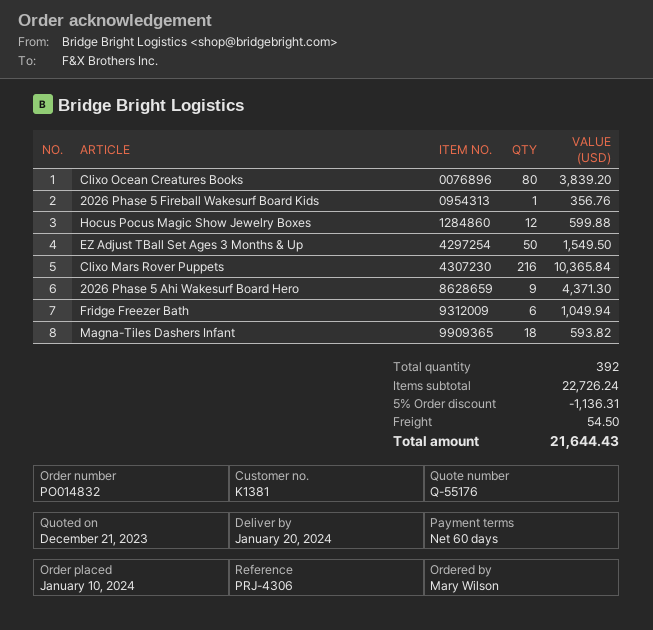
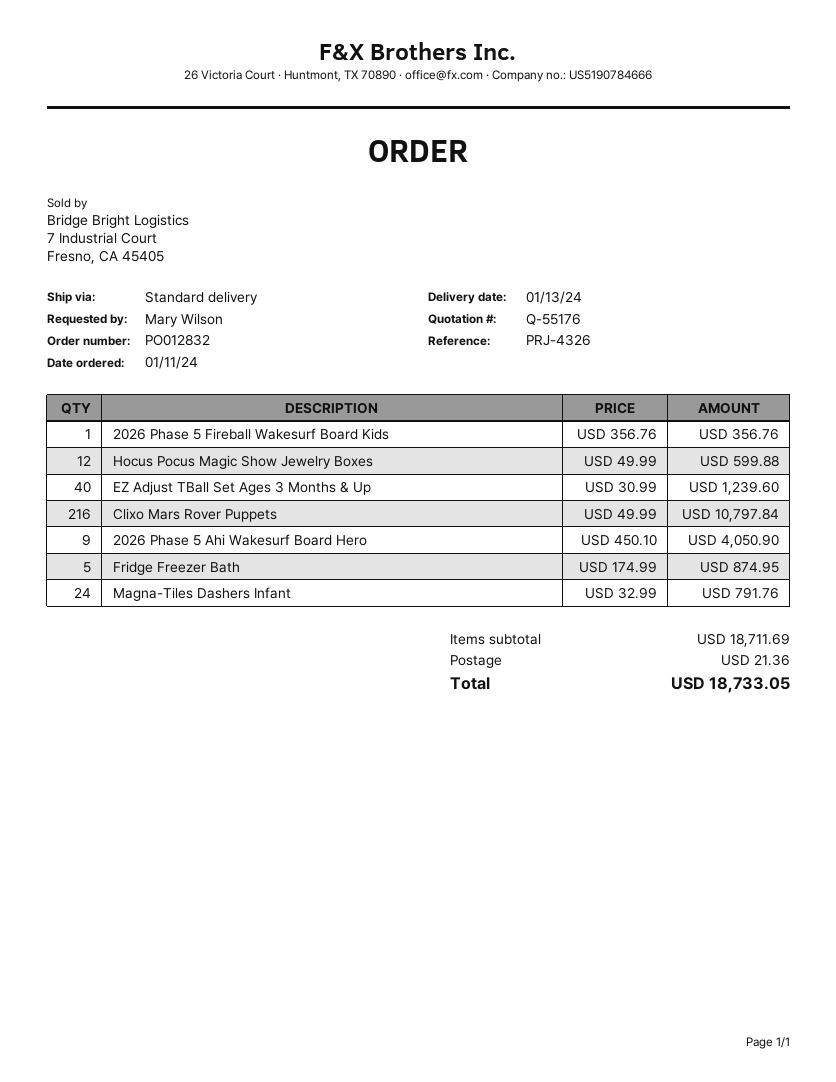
order number: PO014832 -> PO012832
order date: 2024-01-10 -> 2024-01-11
delivery date: 2024-01-20 -> 2024-01-13
reference: PRJ-4306 -> PRJ-4326
Clixo Ocean Creatures Books: 80 for 3839.20 -> none
EZ Adjust TBall Set Ages 3 Months & Up: 50 for 1549.50 -> 40 for 1239.60
Clixo Mars Rover Puppets: 216 for 10365.84 -> 216 for 10797.84
2026 Phase 5 Ahi Wakesurf Board Hero: 9 for 4371.30 -> 9 for 4050.90
Fridge Freezer Bath: 6 for 1049.94 -> 5 for 874.95
Magna-Tiles Dashers Infant: 18 for 593.82 -> 24 for 791.76
subtotal: 22726.24 -> 18711.69
discount: 5% = 1136.31 -> none
shipping: 54.50 -> 21.36
total: 21644.43 -> 18733.05

